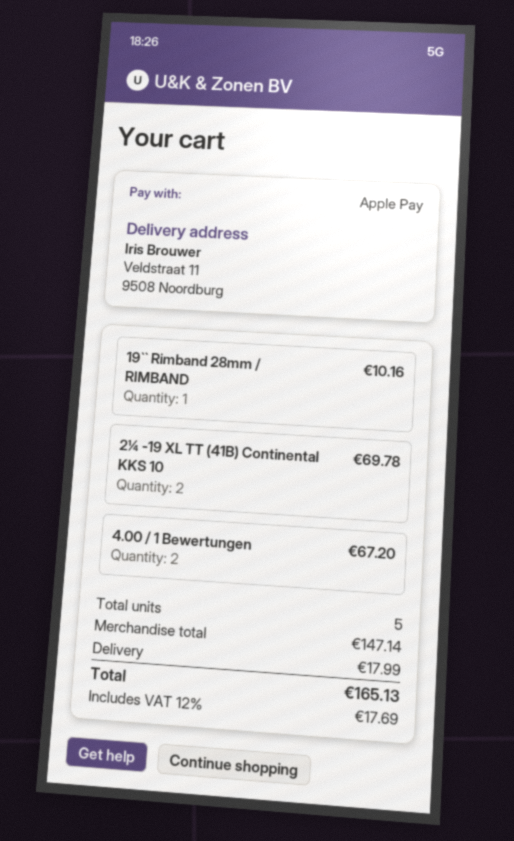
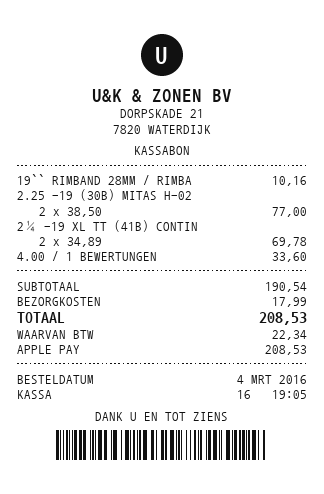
4.00 / 1 Bewertungen: 2 for 67.20 -> 1 for 33.60
2.25 -19 (30B) MITAS H-02: none -> 2 for 77.00
subtotal: 147.14 -> 190.54
tax: 17.69 -> 22.34
total: 165.13 -> 208.53

